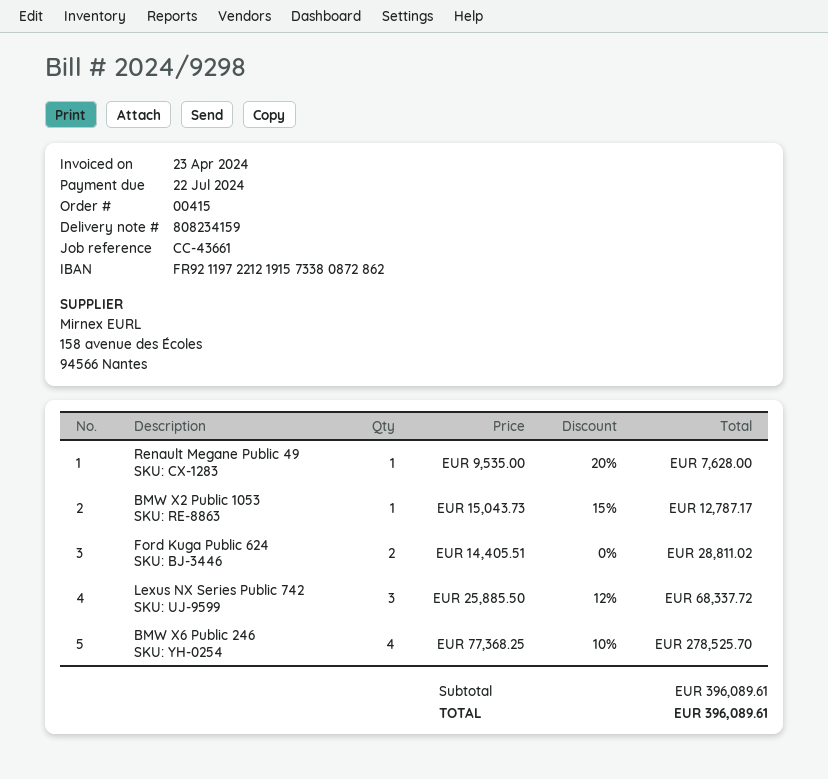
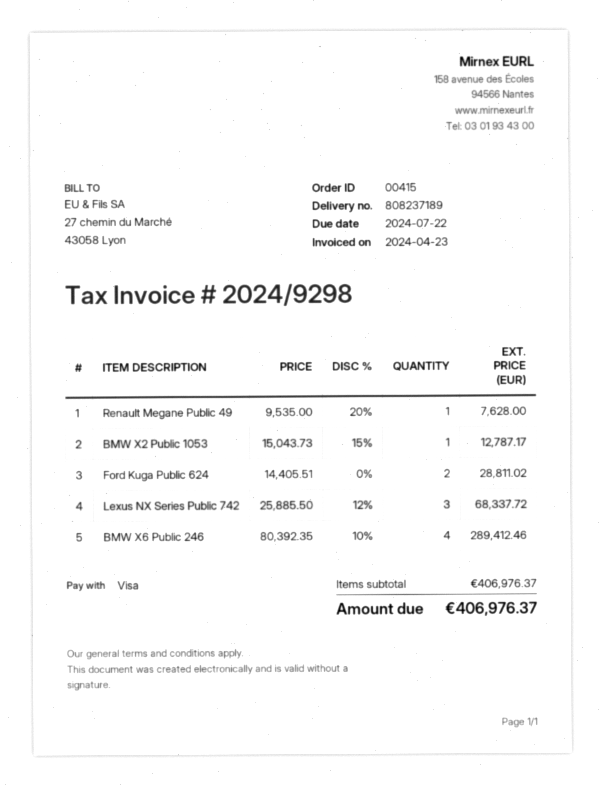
delivery note number: 808234159 -> 808237189
BMW X6 Public 246: 4 x 77368.25 - 10% = 278525.70 -> 4 x 80392.35 - 10% = 289412.46
subtotal: 396089.61 -> 406976.37
total: 396089.61 -> 406976.37

